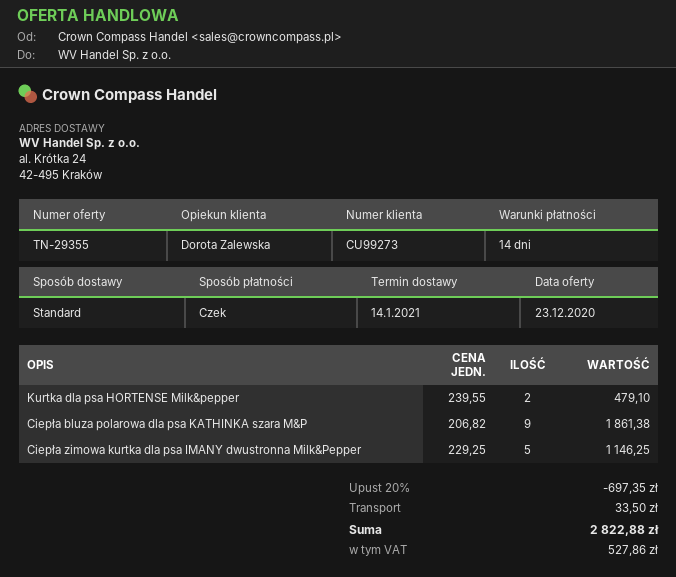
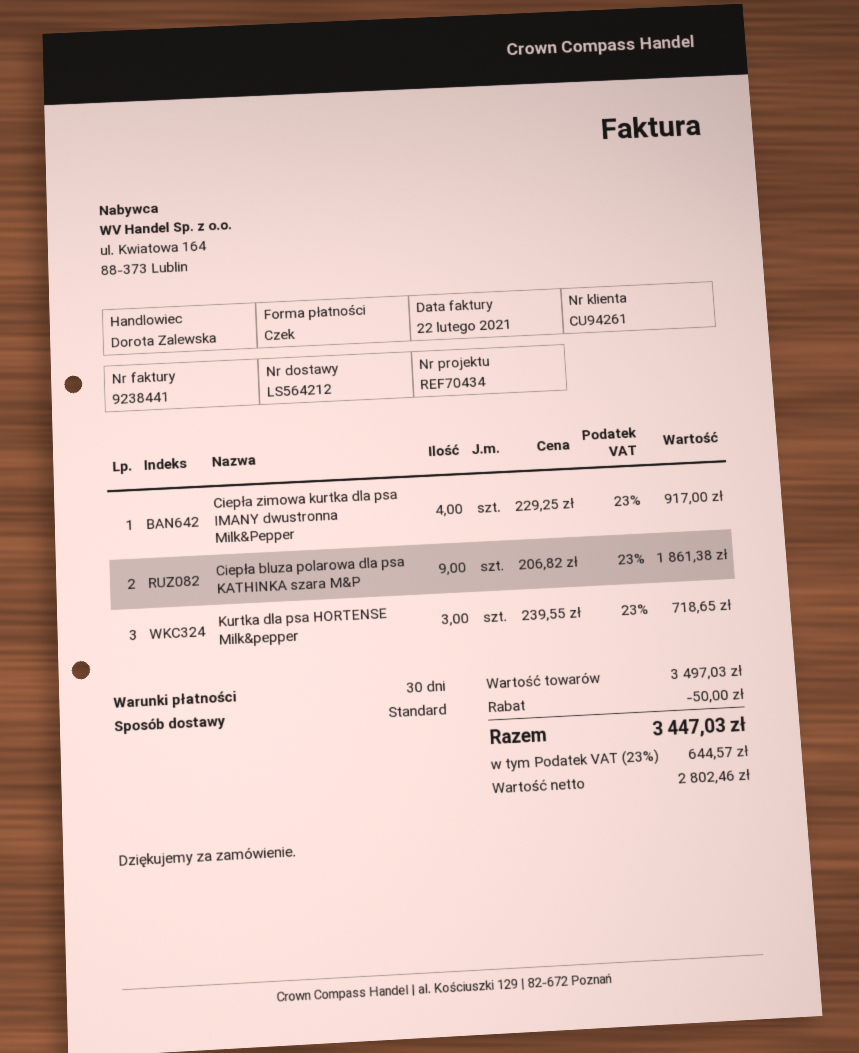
payment terms: 14 days -> 30 days
customer number: CU99273 -> CU94261
Kurtka dla psa HORTENSE Milk&pepper: 2 x 239.55 = 479.10 -> 3 x 239.55 = 718.65
Ciepła zimowa kurtka dla psa IMANY dwustronna Milk&Pepper: 5 x 229.25 = 1146.25 -> 4 x 229.25 = 917.00
discount: 697.35 -> 50.00
shipping: 33.50 -> none
tax: 527.86 -> 644.57
total: 2822.88 -> 3447.03

